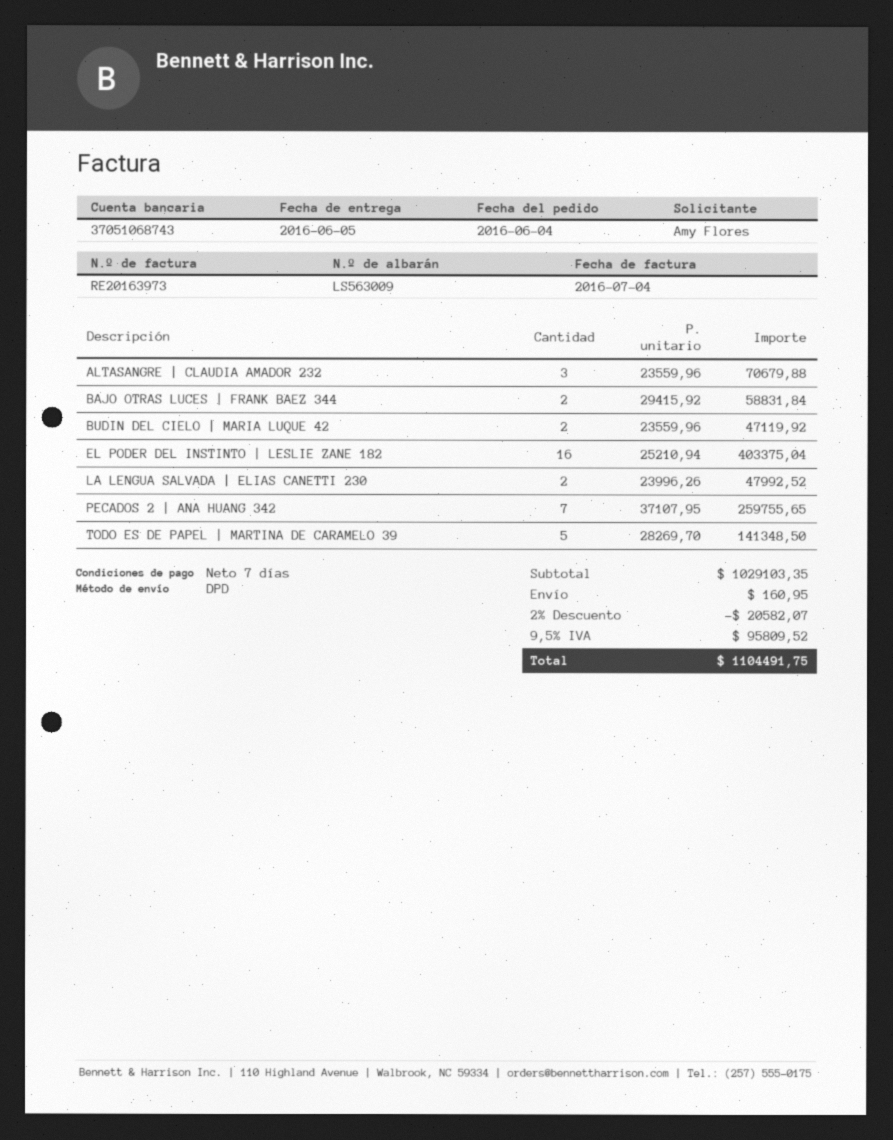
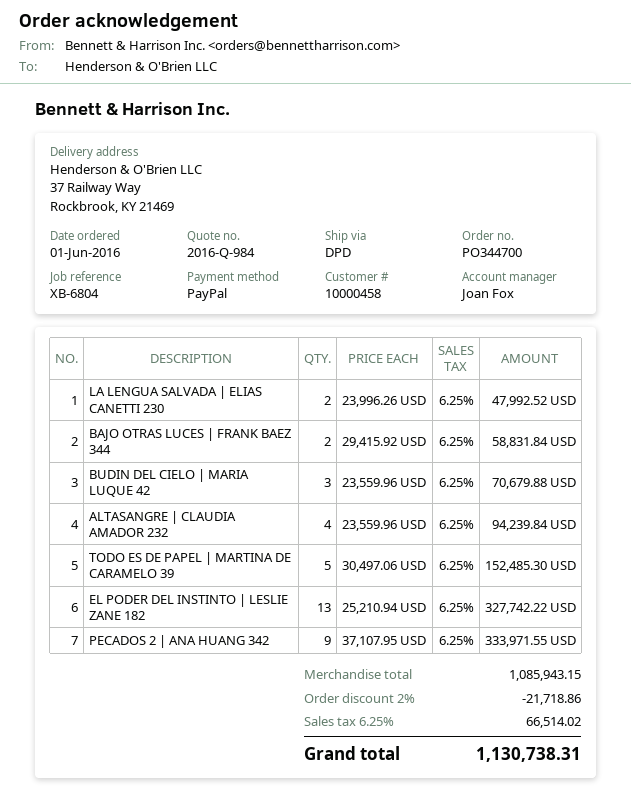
order date: 2016-06-04 -> 2016-06-01
ALTASANGRE | CLAUDIA AMADOR 232: 3 x 23559.96 = 70679.88 -> 4 x 23559.96 = 94239.84
BUDIN DEL CIELO | MARIA LUQUE 42: 2 x 23559.96 = 47119.92 -> 3 x 23559.96 = 70679.88
EL PODER DEL INSTINTO | LESLIE ZANE 182: 16 x 25210.94 = 403375.04 -> 13 x 25210.94 = 327742.22
PECADOS 2 | ANA HUANG 342: 7 x 37107.95 = 259755.65 -> 9 x 37107.95 = 333971.55
TODO ES DE PAPEL | MARTINA DE CARAMELO 39: 5 x 28269.70 = 141348.50 -> 5 x 30497.06 = 152485.30
subtotal: 1029103.35 -> 1085943.15
discount: 2% = 20582.07 -> 2% = 21718.86
shipping: 160.95 -> none
tax: 9.5% = 95809.52 -> 6.25% = 66514.02
total: 1104491.75 -> 1130738.31

